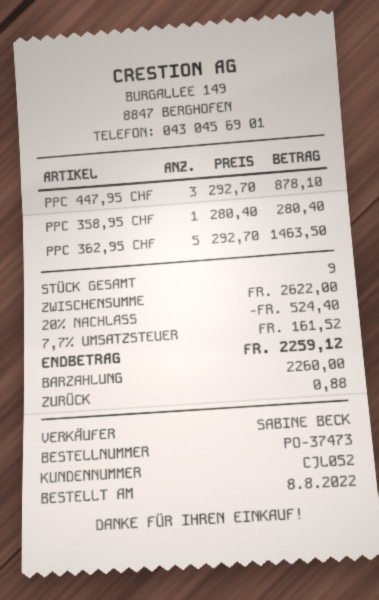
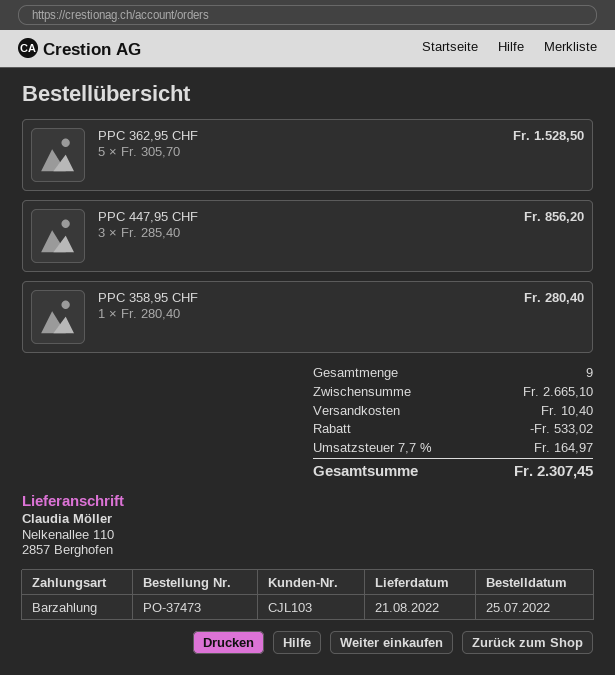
order date: 2022-08-08 -> 2022-07-25
customer number: CJL052 -> CJL103
PPC 447,95 CHF: 3 x 292.70 = 878.10 -> 3 x 285.40 = 856.20
PPC 362,95 CHF: 5 x 292.70 = 1463.50 -> 5 x 305.70 = 1528.50
subtotal: 2622.00 -> 2665.10
discount: 524.40 -> 533.02
shipping: none -> 10.40
tax: 7.7% = 161.52 -> 7.7% = 164.97
total: 2259.12 -> 2307.45

